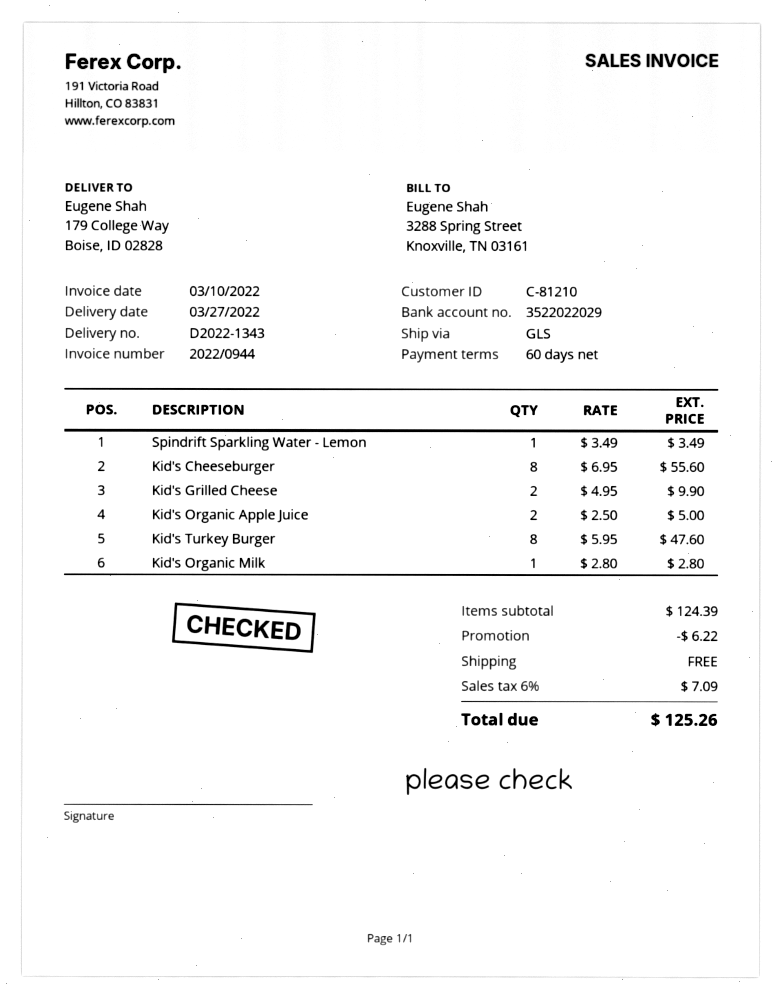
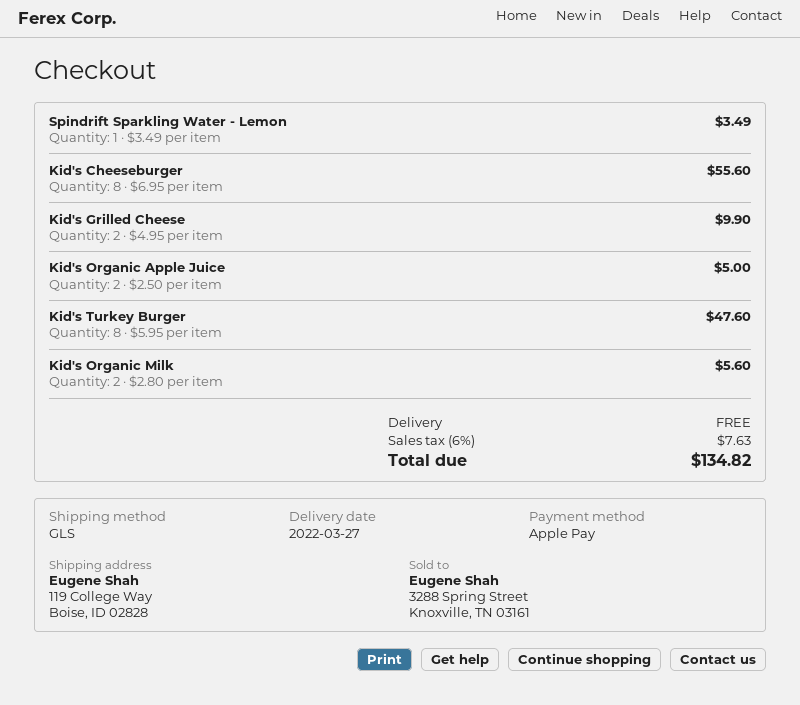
ship to: 179 College Way, Boise, ID 02828 -> 119 College Way, Boise, ID 02828
Kid's Organic Milk: 1 x 2.80 = 2.80 -> 2 x 2.80 = 5.60
discount: 6.22 -> none
tax: 6% = 7.09 -> 6% = 7.63
total: 125.26 -> 134.82

